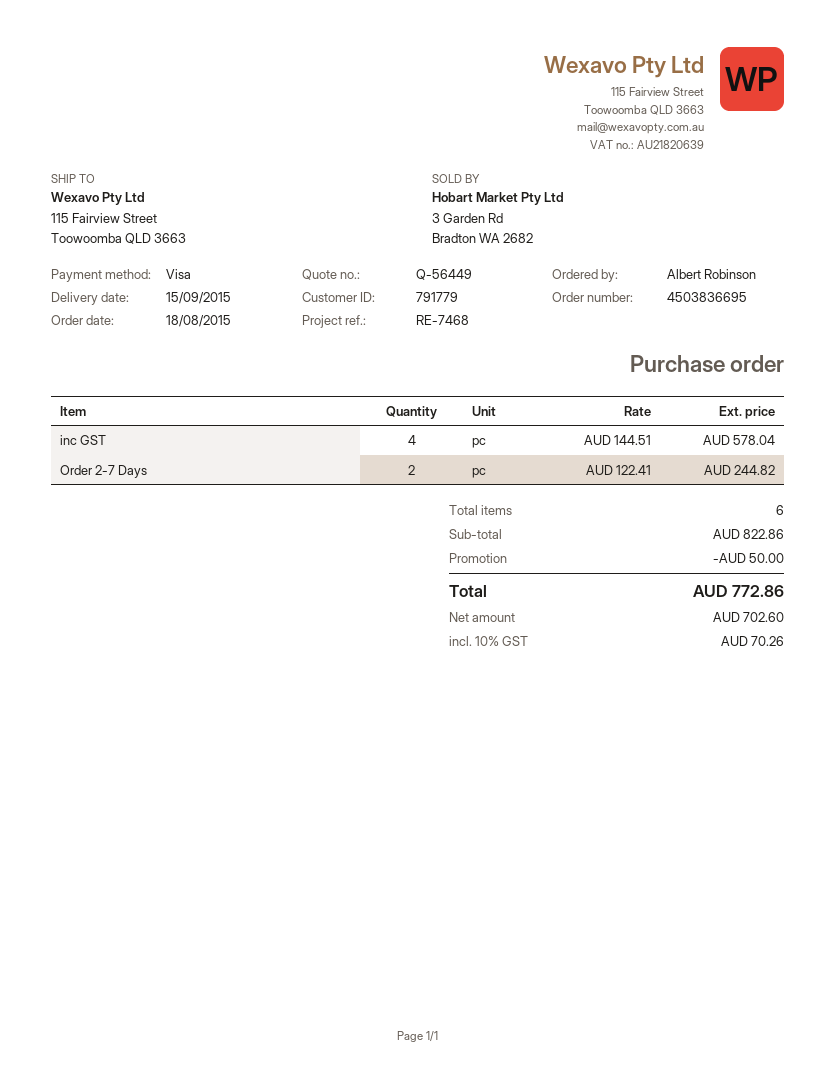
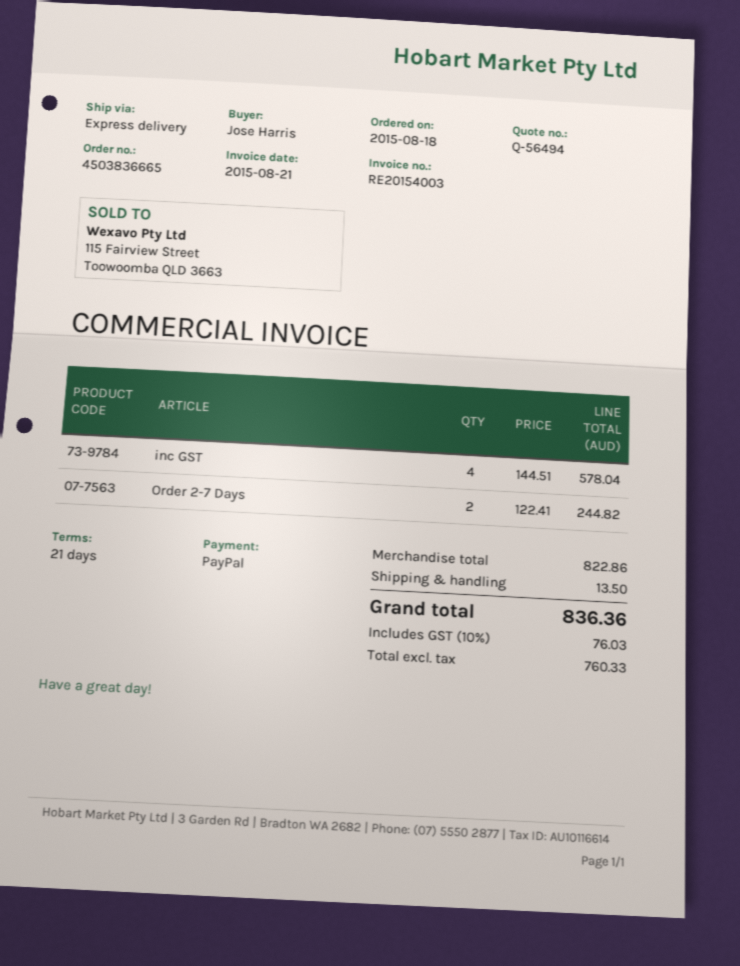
quote number: Q-56449 -> Q-56494
order number: 4503836695 -> 4503836665
ordered by: Albert Robinson -> Jose Harris
payment method: Visa -> PayPal
discount: 50.00 -> none
shipping: none -> 13.50
net: 702.60 -> 760.33
tax: 10% = 70.26 -> 10% = 76.03
total: 772.86 -> 836.36

